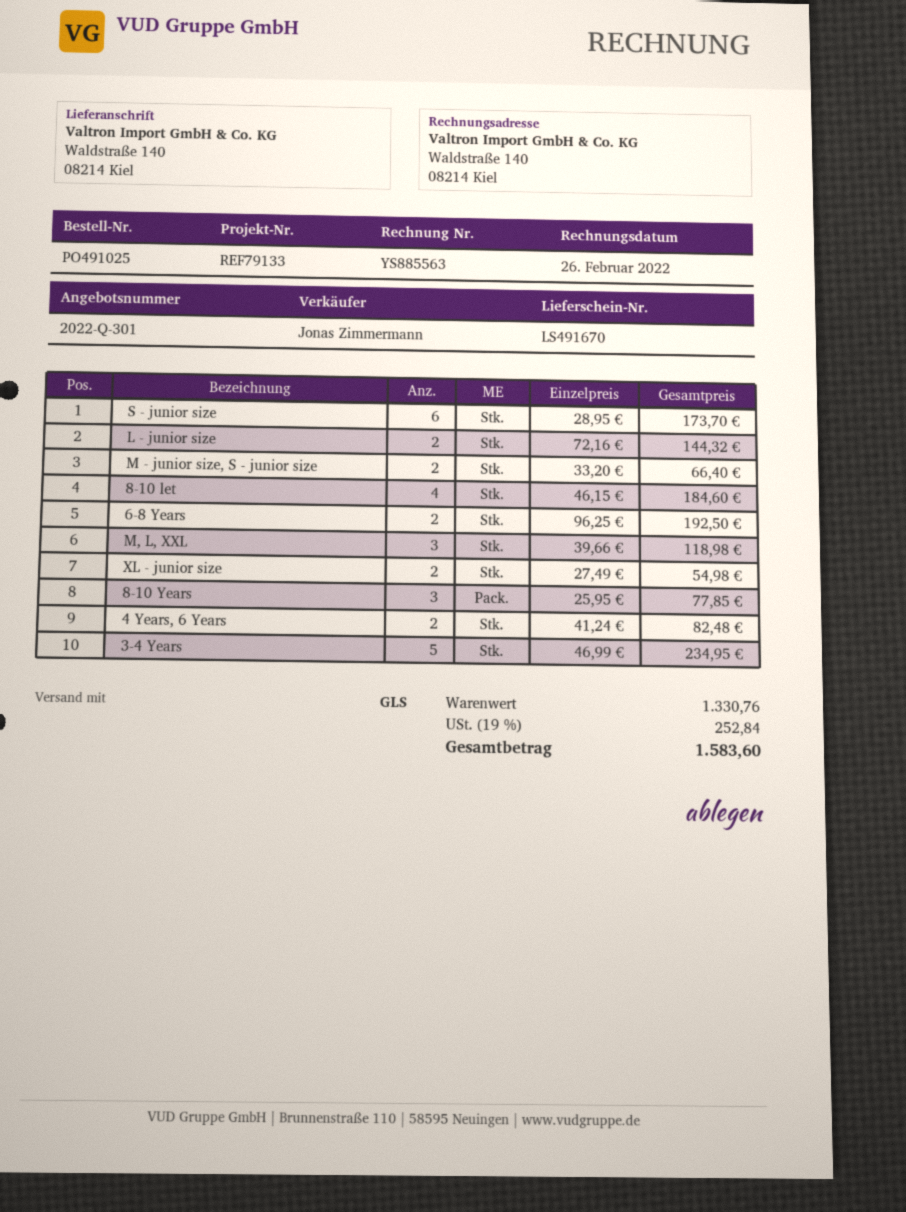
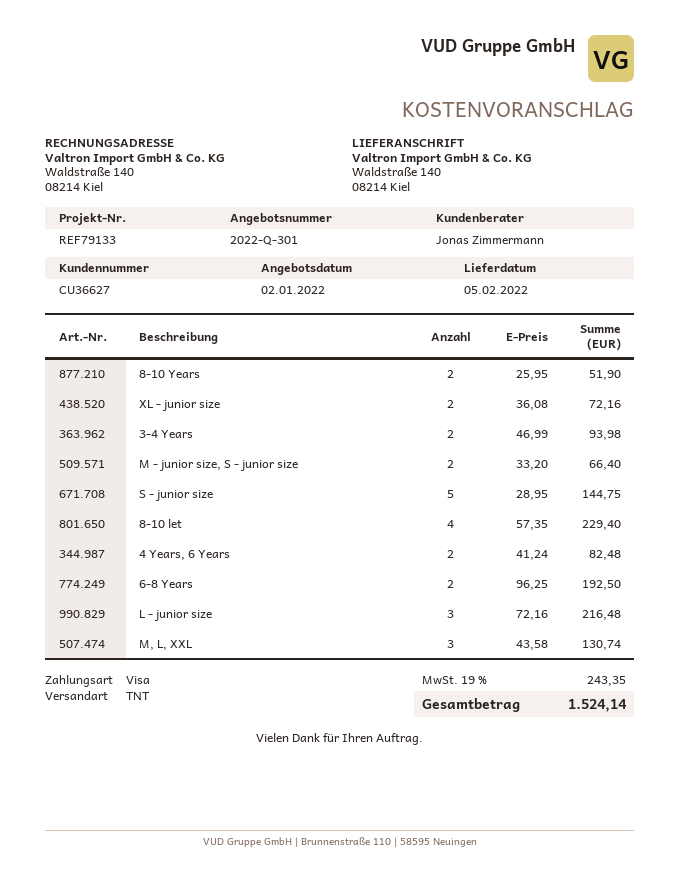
shipping method: GLS -> TNT
S - junior size: 6 x 28.95 = 173.70 -> 5 x 28.95 = 144.75
L - junior size: 2 x 72.16 = 144.32 -> 3 x 72.16 = 216.48
8-10 let: 4 x 46.15 = 184.60 -> 4 x 57.35 = 229.40
M, L, XXL: 3 x 39.66 = 118.98 -> 3 x 43.58 = 130.74
XL - junior size: 2 x 27.49 = 54.98 -> 2 x 36.08 = 72.16
8-10 Years: 3 x 25.95 = 77.85 -> 2 x 25.95 = 51.90
3-4 Years: 5 x 46.99 = 234.95 -> 2 x 46.99 = 93.98
tax: 19% = 252.84 -> 19% = 243.35
total: 1583.60 -> 1524.14

